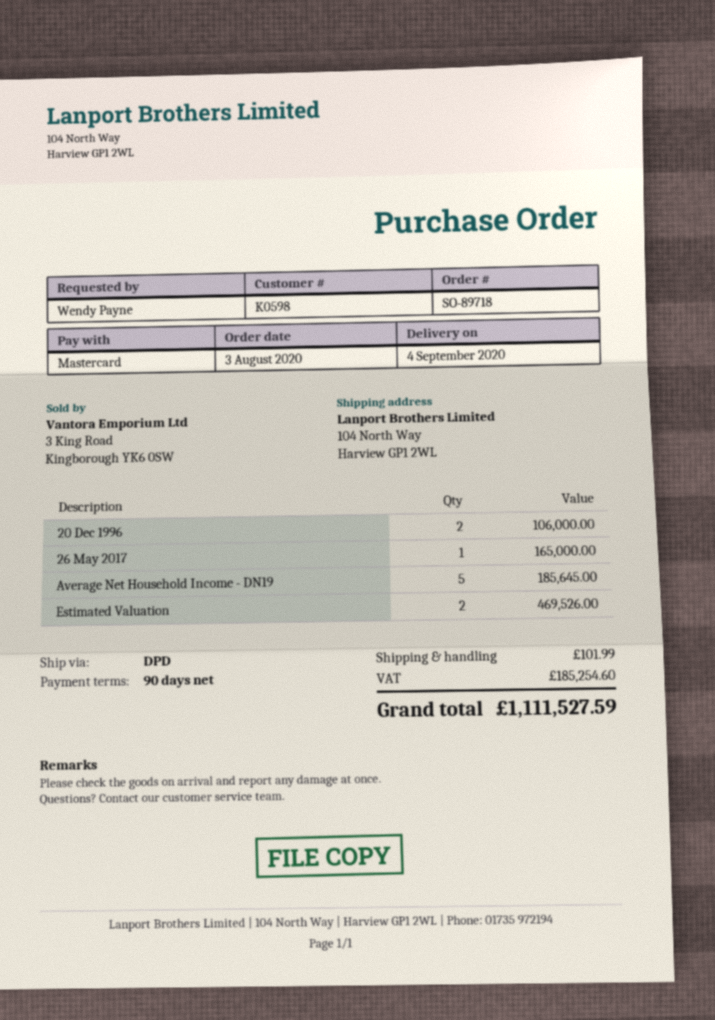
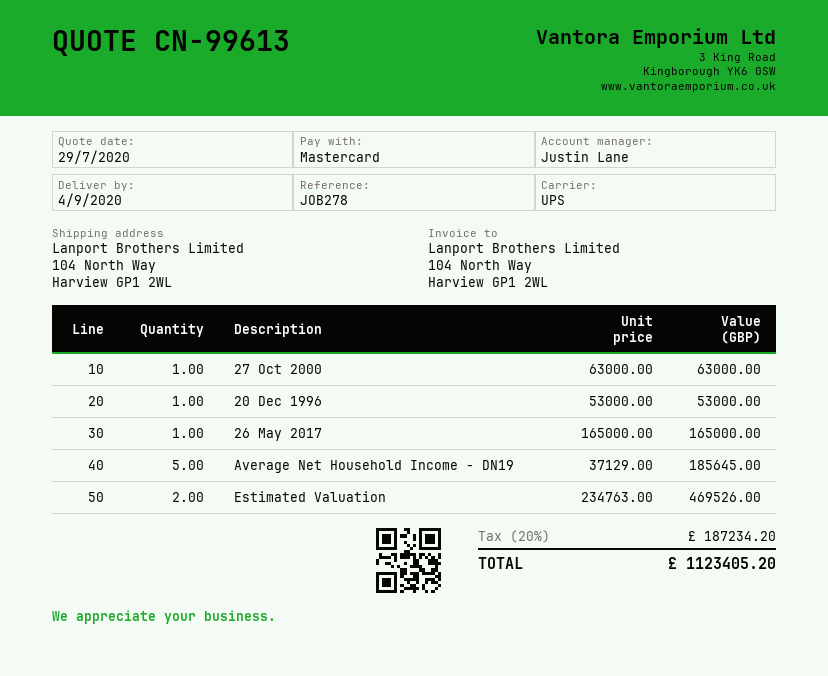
shipping method: DPD -> UPS
20 Dec 1996: 2 for 106000.00 -> 1 for 53000.00
27 Oct 2000: none -> 1 for 63000.00
shipping: 101.99 -> none
tax: 185254.60 -> 187234.20
total: 1111527.59 -> 1123405.20

